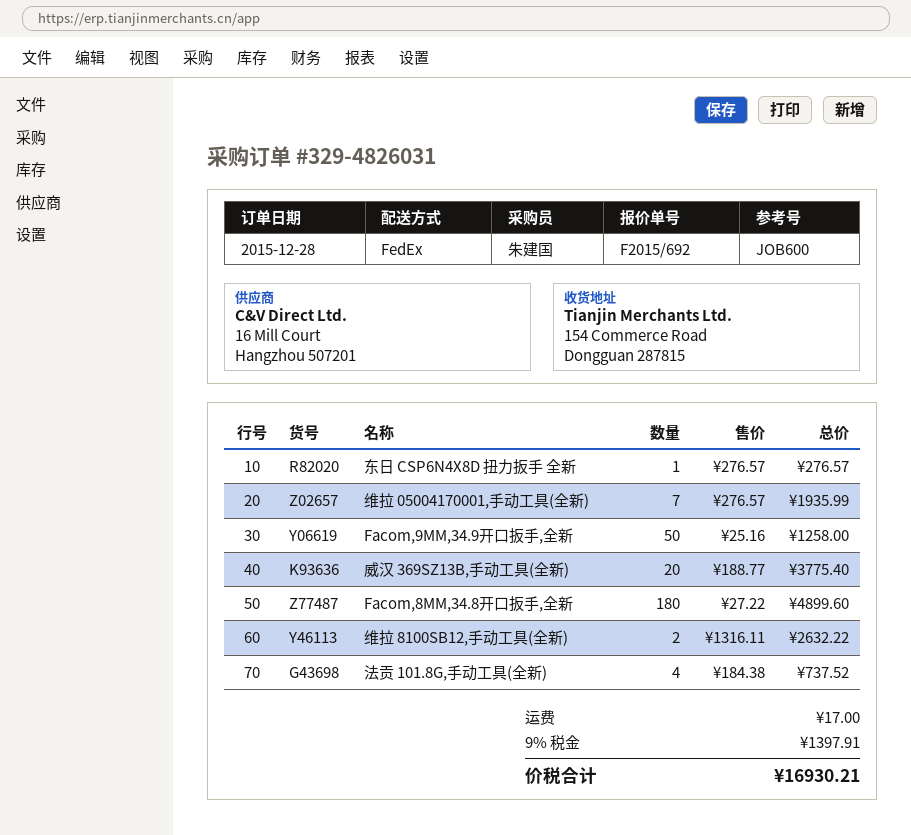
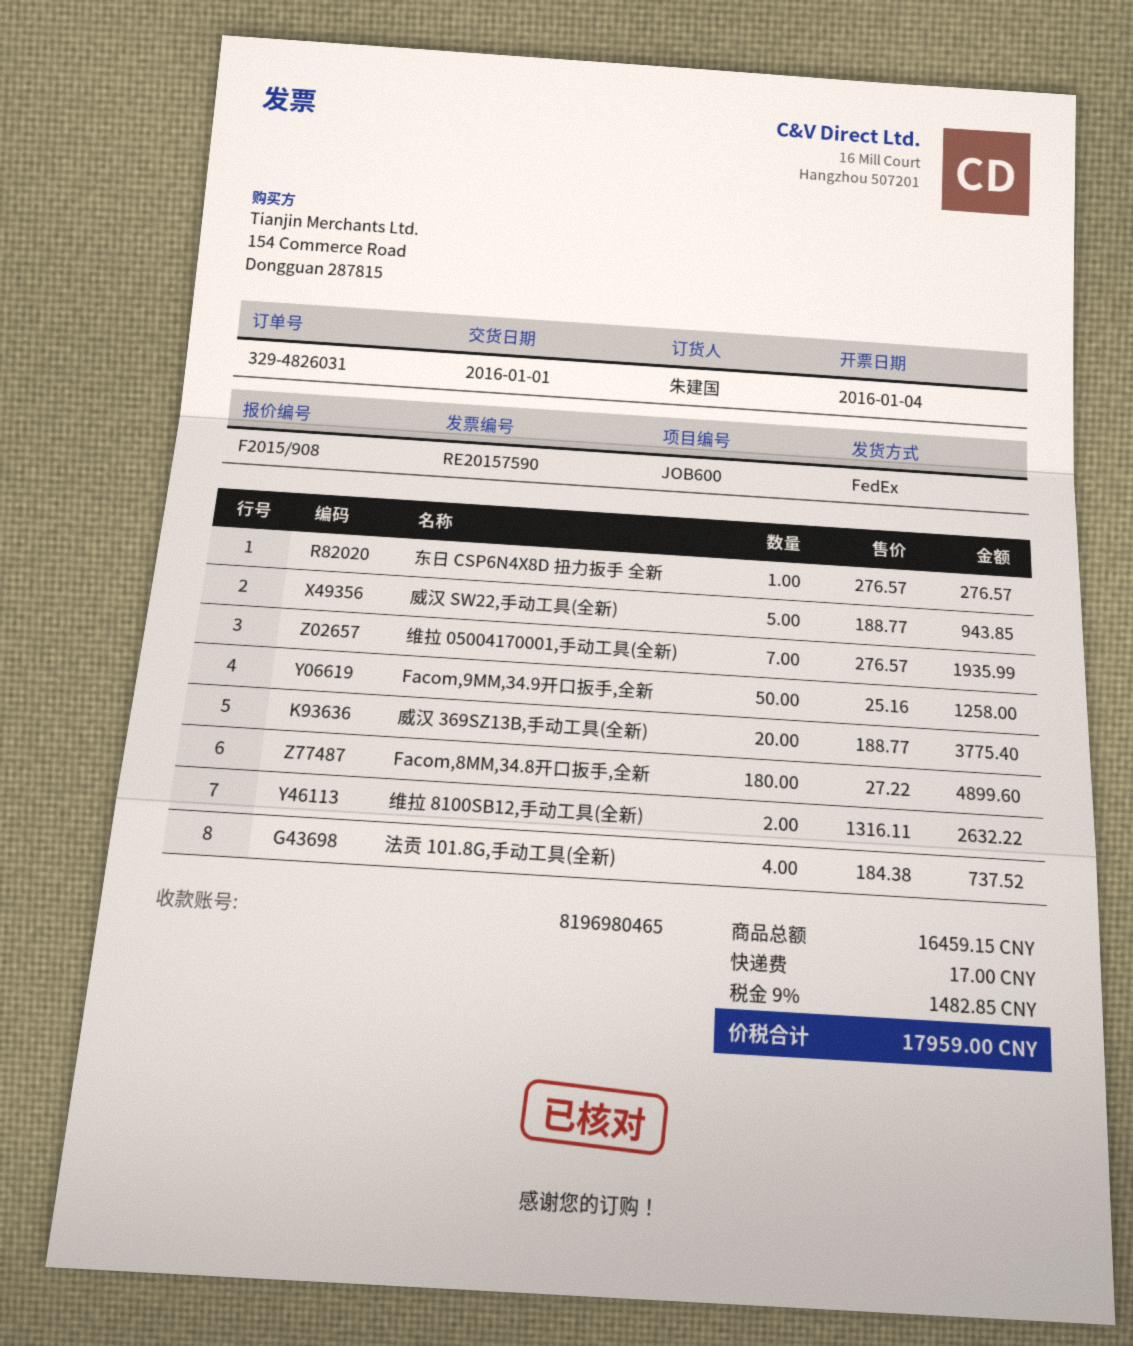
quote number: F2015/692 -> F2015/908
威汉 SW22,手动工具(全新): none -> 5 x 188.77 = 943.85
tax: 9% = 1397.91 -> 9% = 1482.85
total: 16930.21 -> 17959.00

